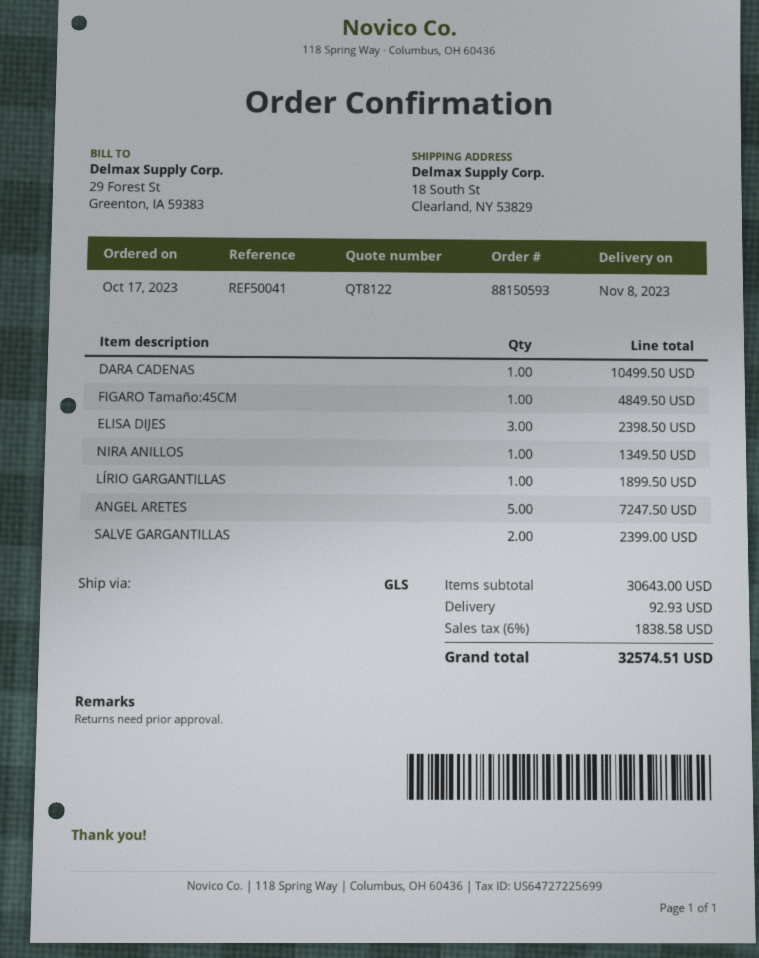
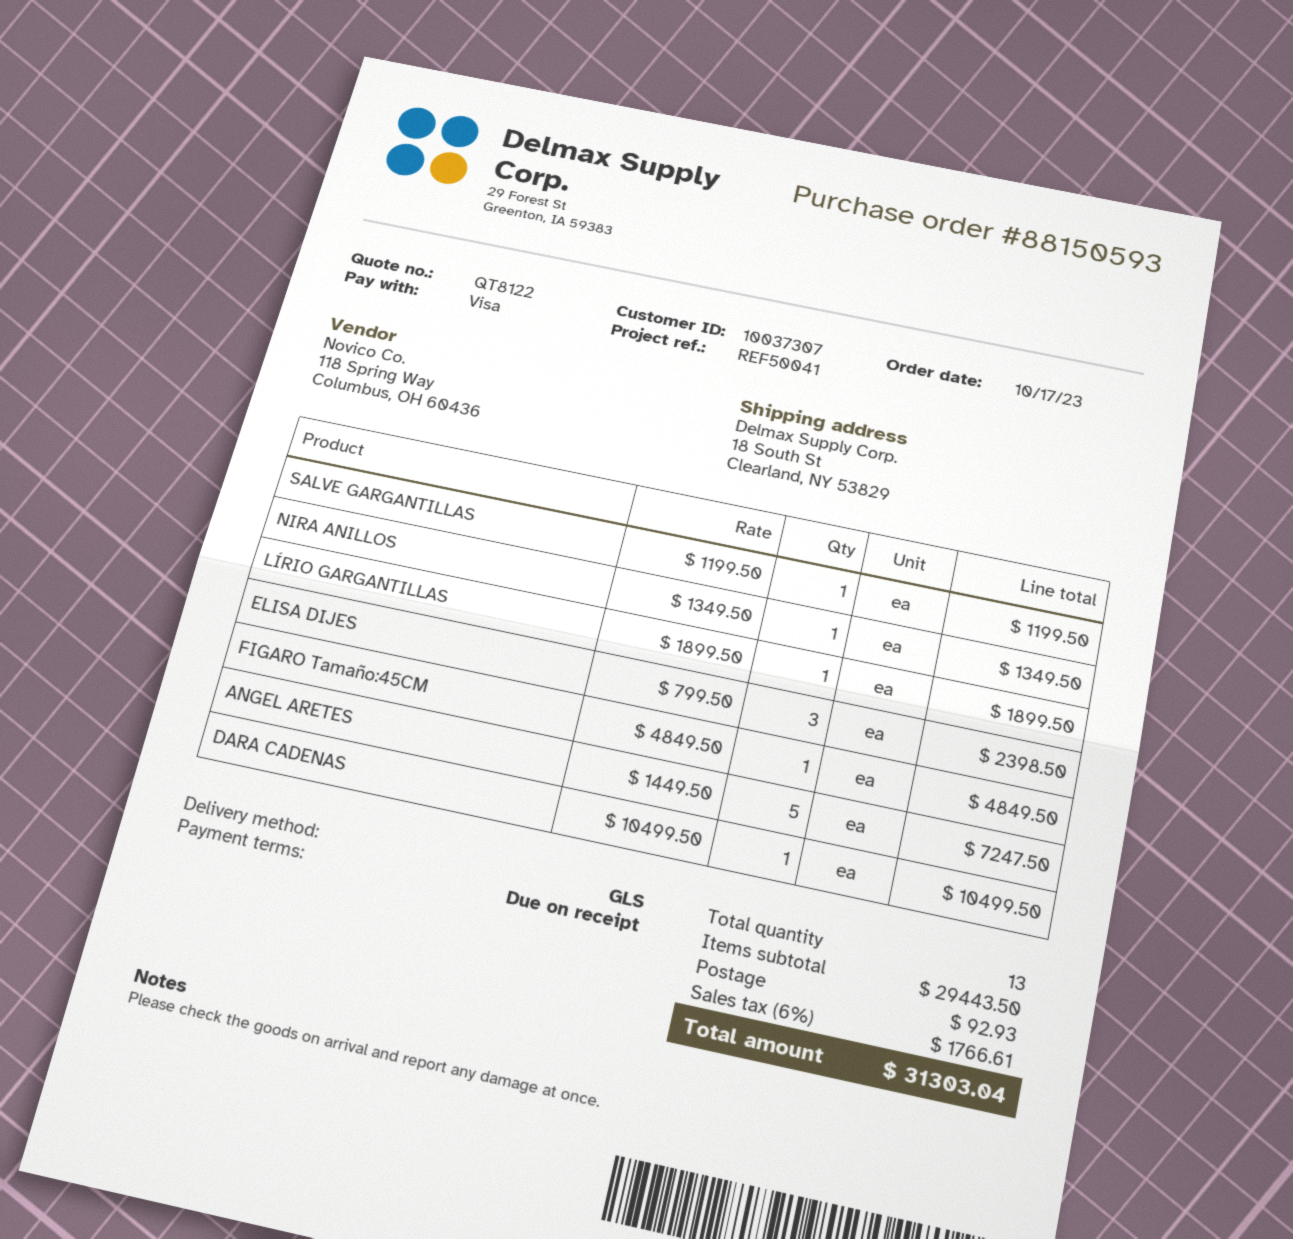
SALVE GARGANTILLAS: 2 for 2399.00 -> 1 for 1199.50
subtotal: 30643.00 -> 29443.50
tax: 6% = 1838.58 -> 6% = 1766.61
total: 32574.51 -> 31303.04

